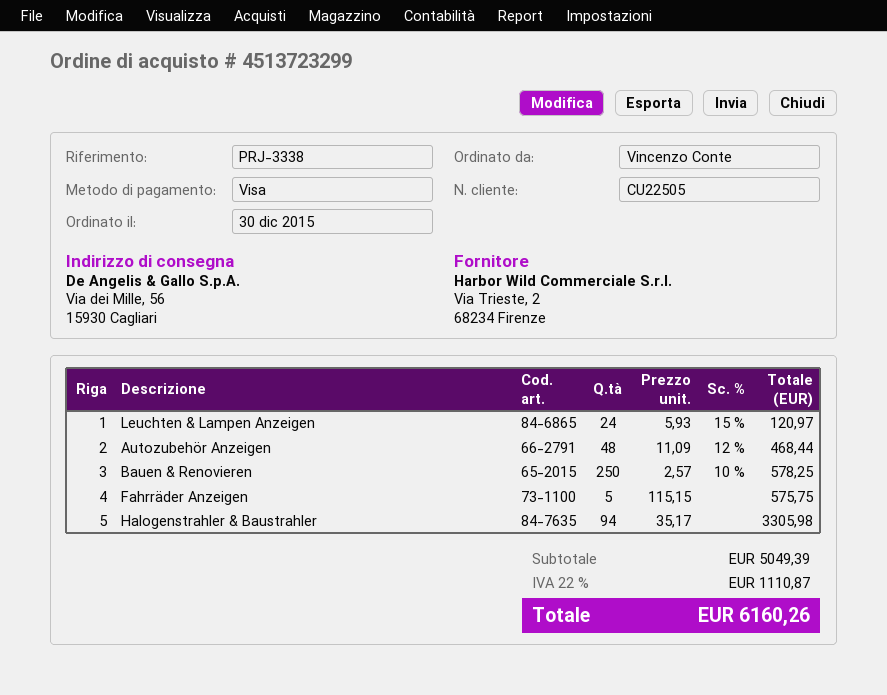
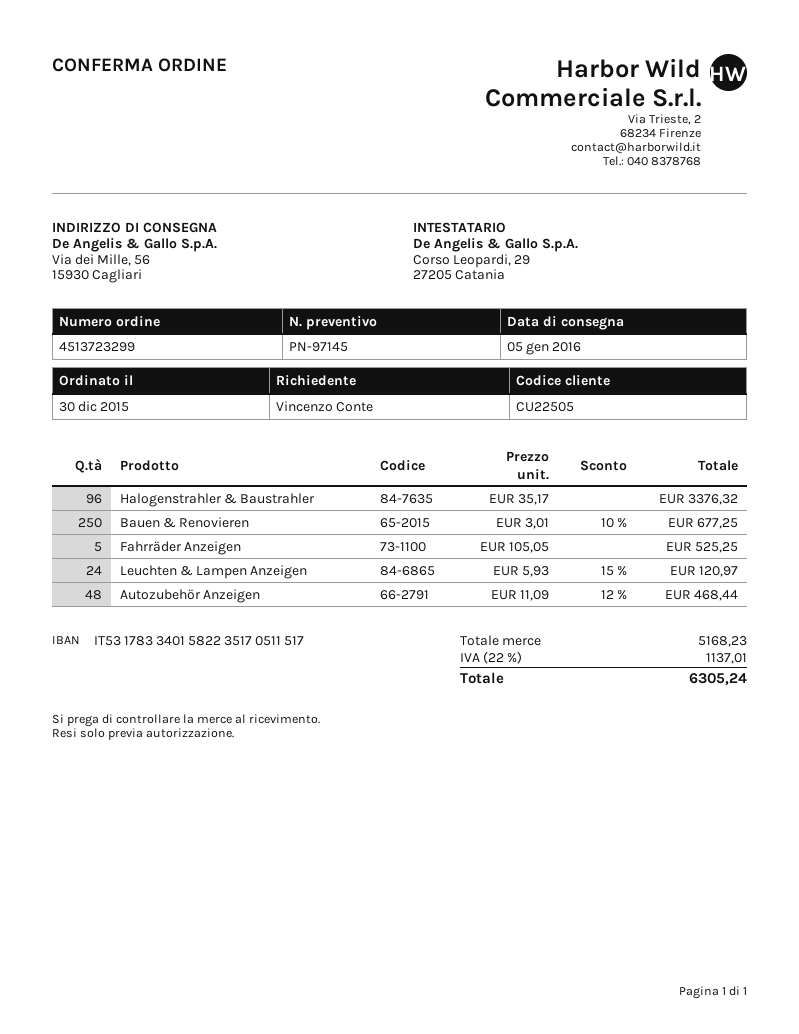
Bauen & Renovieren: 250 x 2.57 - 10% = 578.25 -> 250 x 3.01 - 10% = 677.25
Fahrräder Anzeigen: 5 x 115.15 = 575.75 -> 5 x 105.05 = 525.25
Halogenstrahler & Baustrahler: 94 x 35.17 = 3305.98 -> 96 x 35.17 = 3376.32
subtotal: 5049.39 -> 5168.23
tax: 22% = 1110.87 -> 22% = 1137.01
total: 6160.26 -> 6305.24

